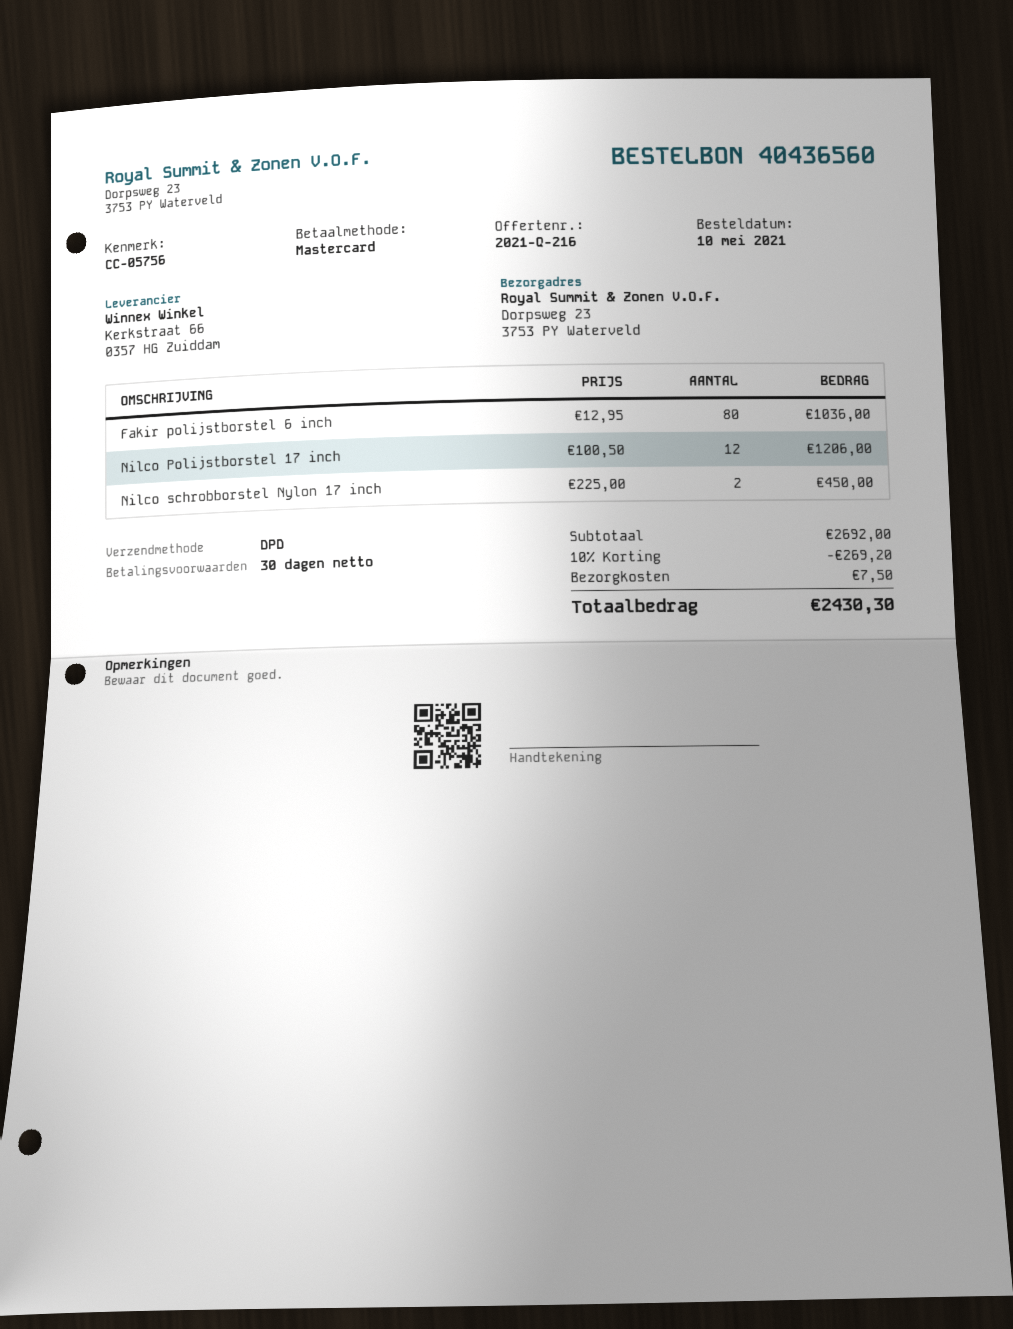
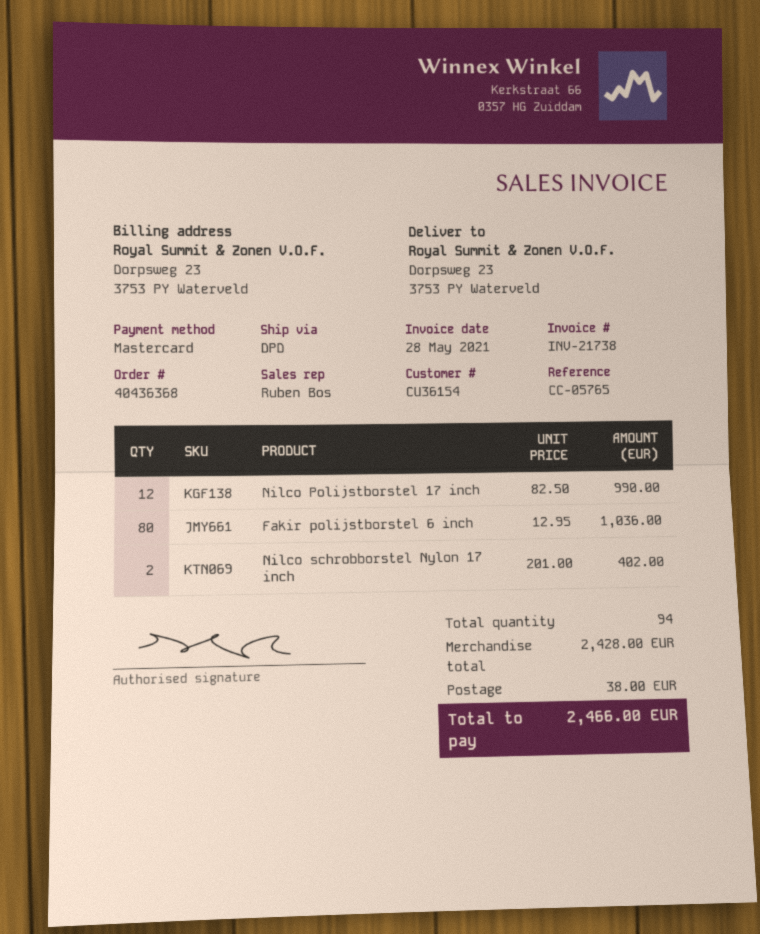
order number: 40436560 -> 40436368
reference: CC-05756 -> CC-05765
Nilco Polijstborstel 17 inch: 12 x 100.50 = 1206.00 -> 12 x 82.50 = 990.00
Nilco schrobborstel Nylon 17 inch: 2 x 225.00 = 450.00 -> 2 x 201.00 = 402.00
subtotal: 2692.00 -> 2428.00
discount: 10% = 269.20 -> none
shipping: 7.50 -> 38.00
total: 2430.30 -> 2466.00

